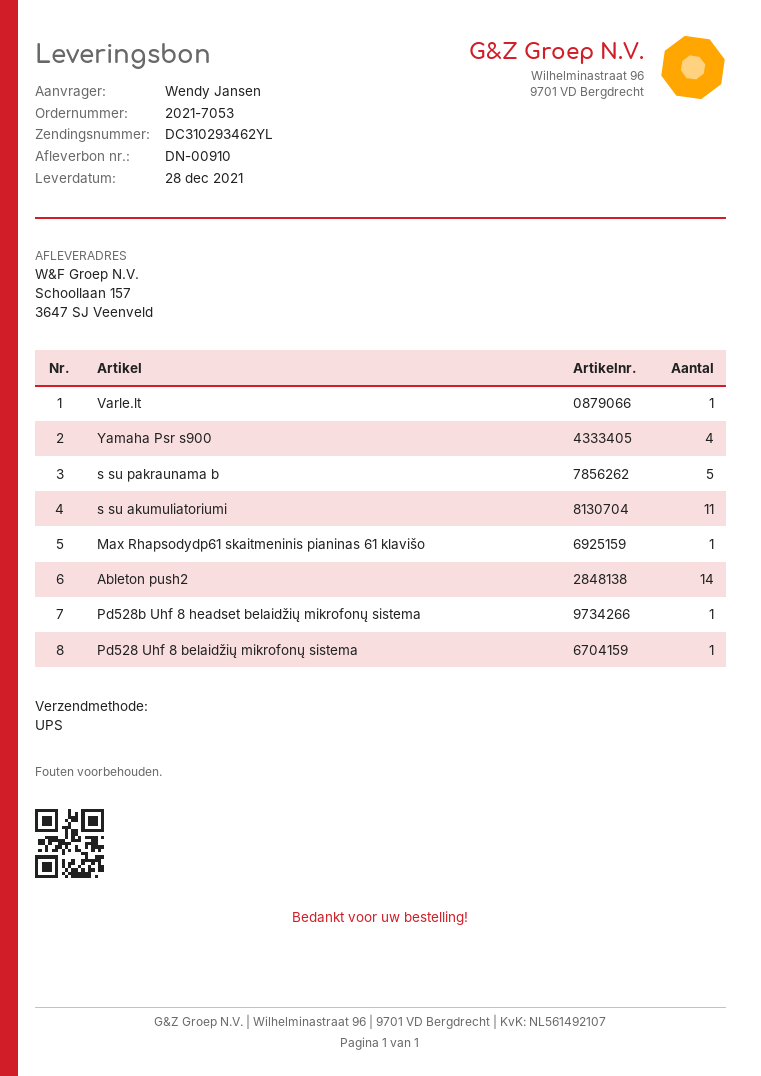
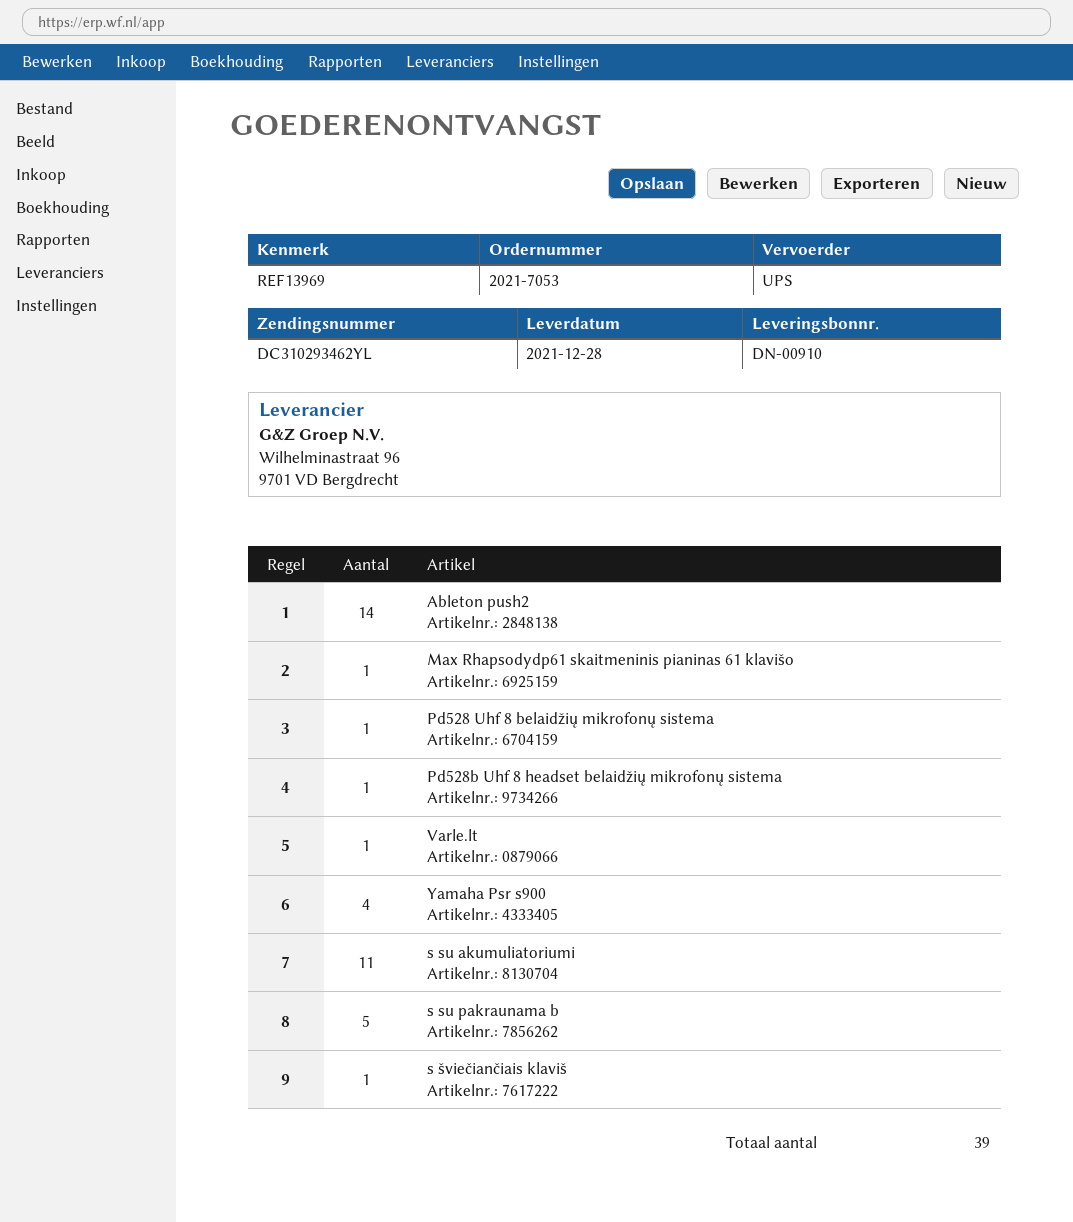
s šviečiančiais klaviš: none -> 1

